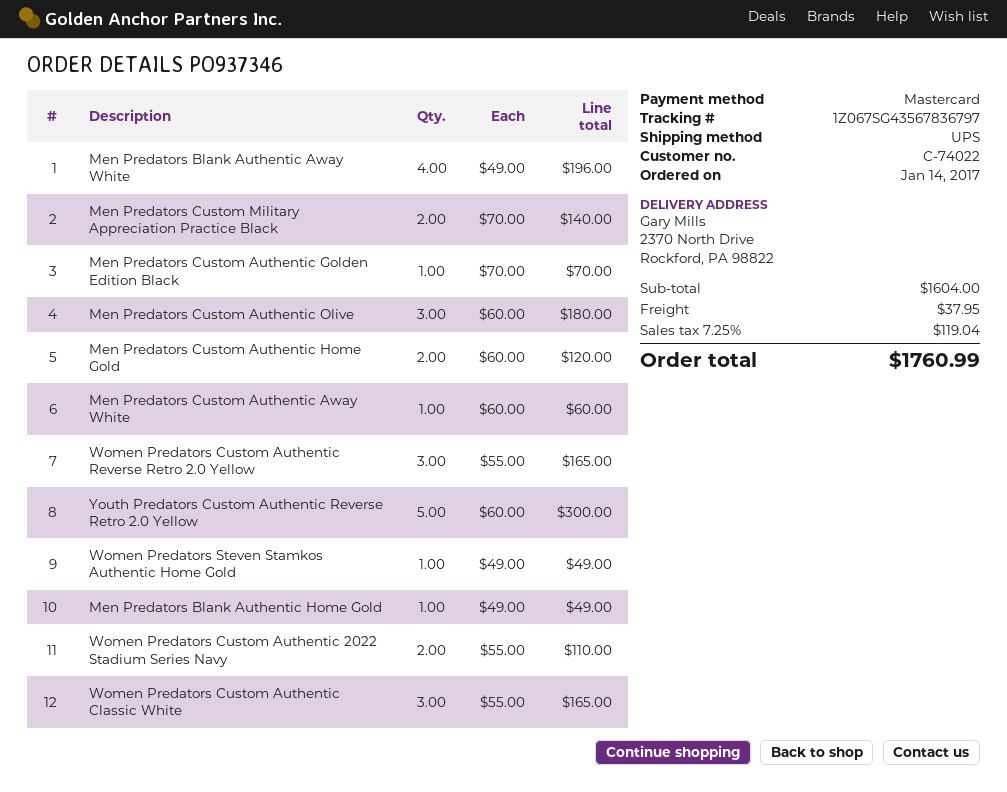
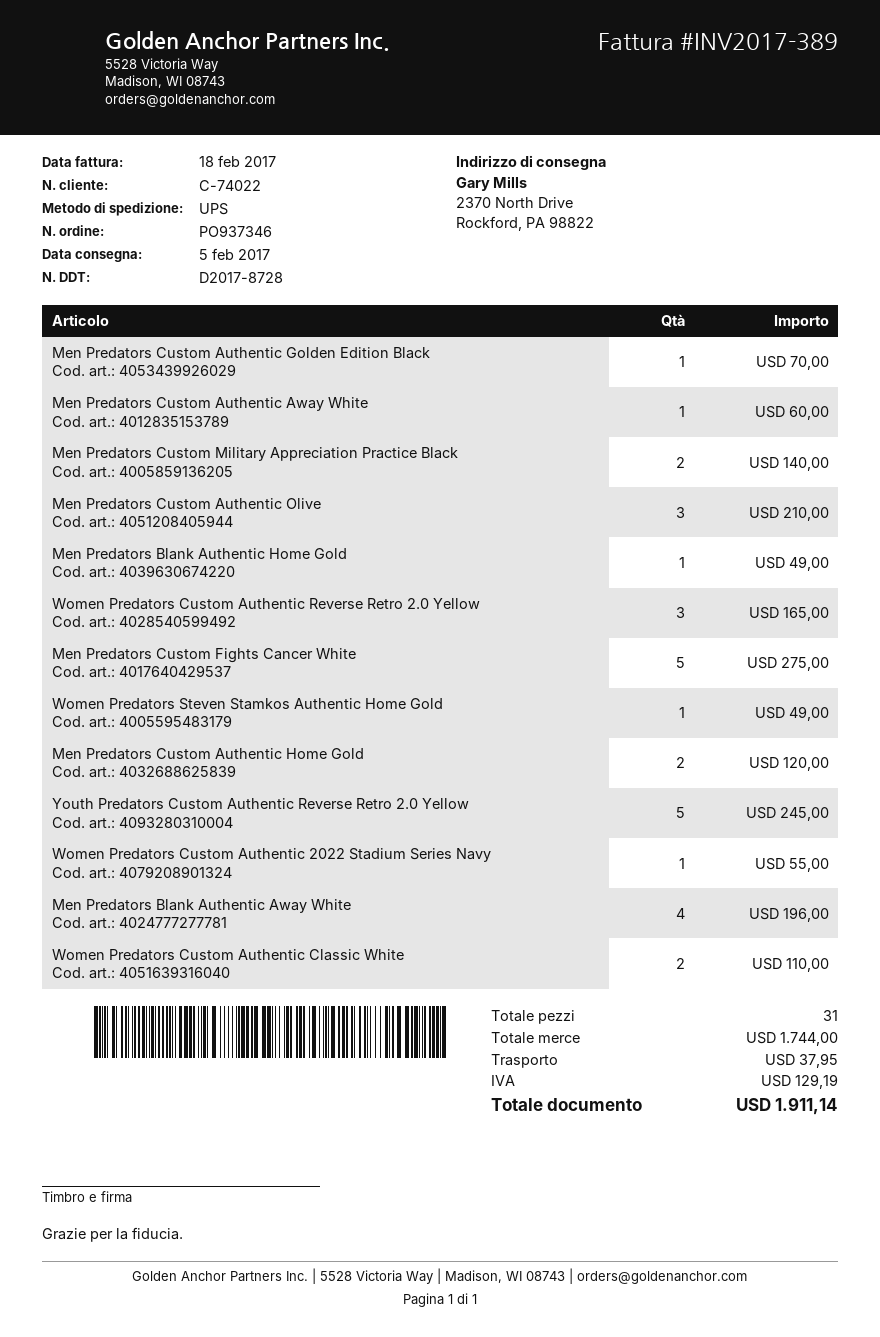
Men Predators Custom Authentic Olive: 3 for 180.00 -> 3 for 210.00
Youth Predators Custom Authentic Reverse Retro 2.0 Yellow: 5 for 300.00 -> 5 for 245.00
Women Predators Custom Authentic 2022 Stadium Series Navy: 2 for 110.00 -> 1 for 55.00
Women Predators Custom Authentic Classic White: 3 for 165.00 -> 2 for 110.00
Men Predators Custom Fights Cancer White: none -> 5 for 275.00
subtotal: 1604.00 -> 1744.00
tax: 119.04 -> 129.19
total: 1760.99 -> 1911.14

